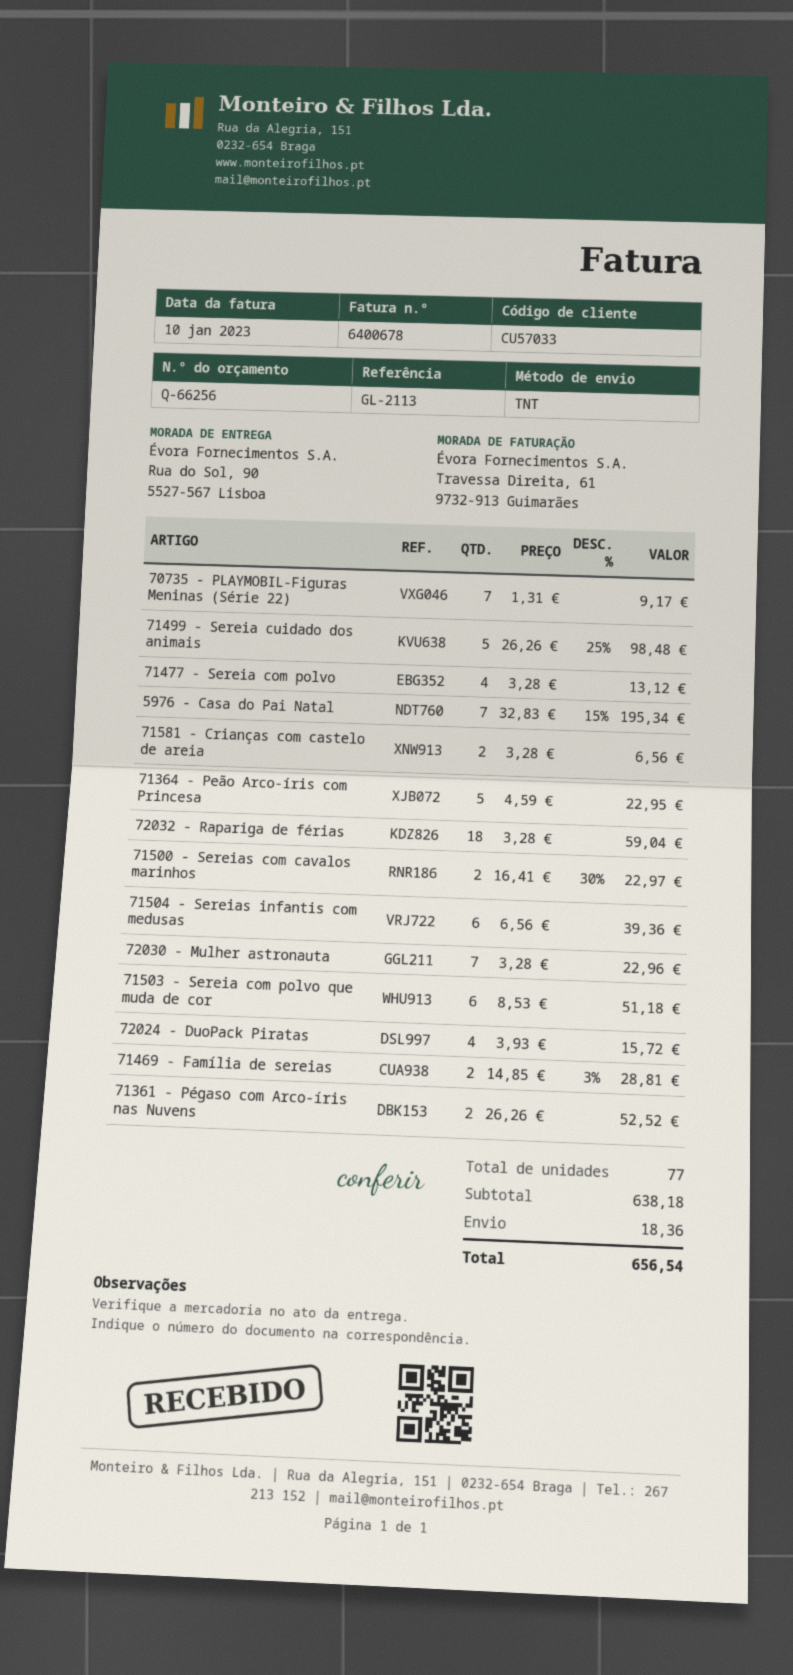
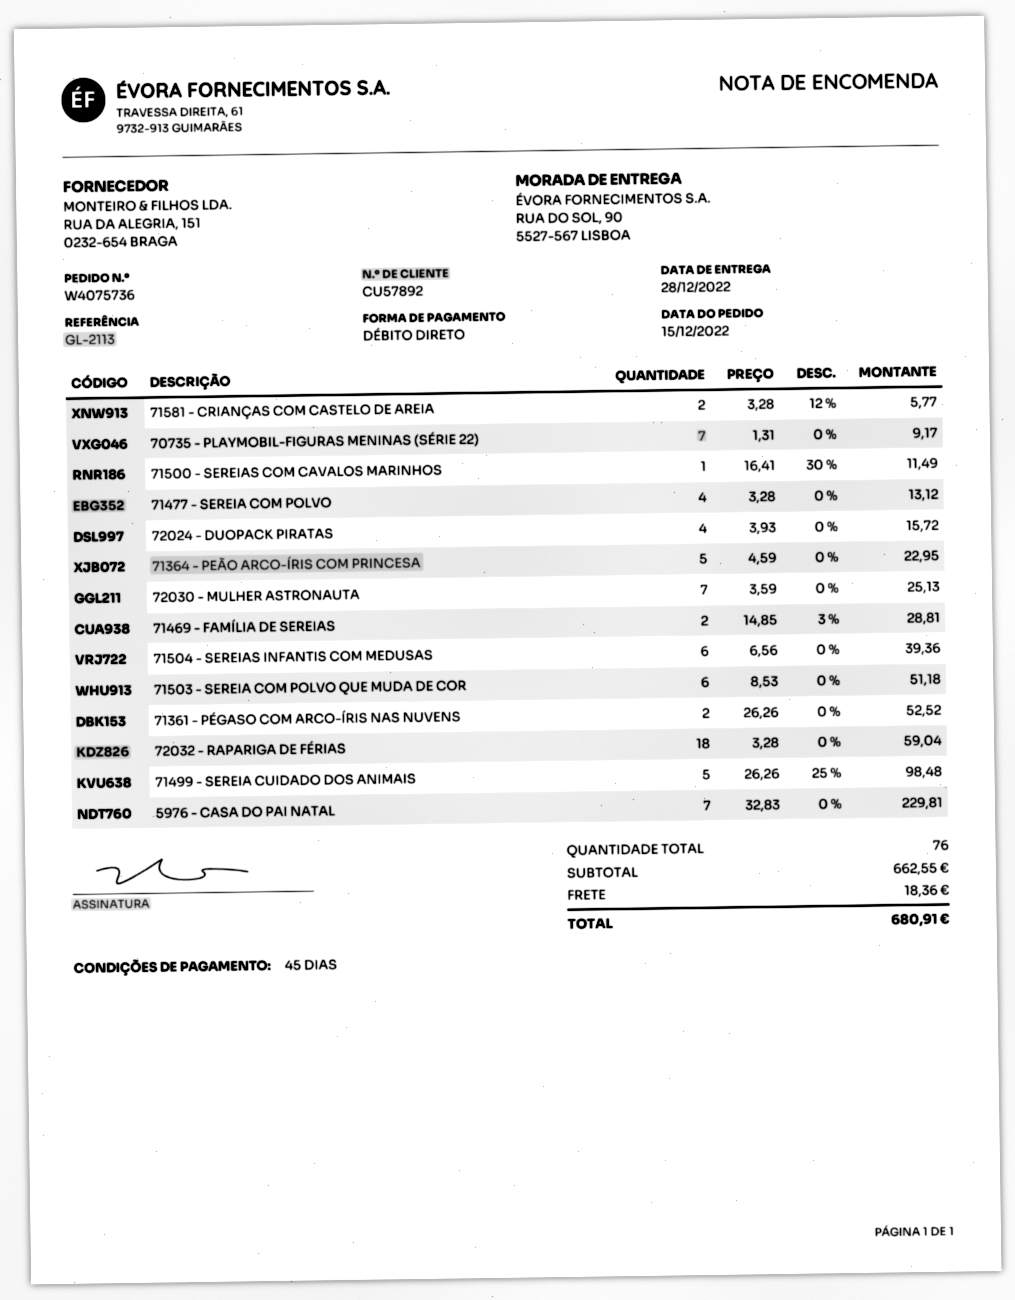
customer number: CU57033 -> CU57892
5976 - Casa do Pai Natal: 7 x 32.83 - 15% = 195.34 -> 7 x 32.83 = 229.81
71581 - Crianças com castelo de areia: 2 x 3.28 = 6.56 -> 2 x 3.28 - 12% = 5.77
71500 - Sereias com cavalos marinhos: 2 x 16.41 - 30% = 22.97 -> 1 x 16.41 - 30% = 11.49
72030 - Mulher astronauta: 7 x 3.28 = 22.96 -> 7 x 3.59 = 25.13
total quantity: 77 -> 76
subtotal: 638.18 -> 662.55
total: 656.54 -> 680.91

